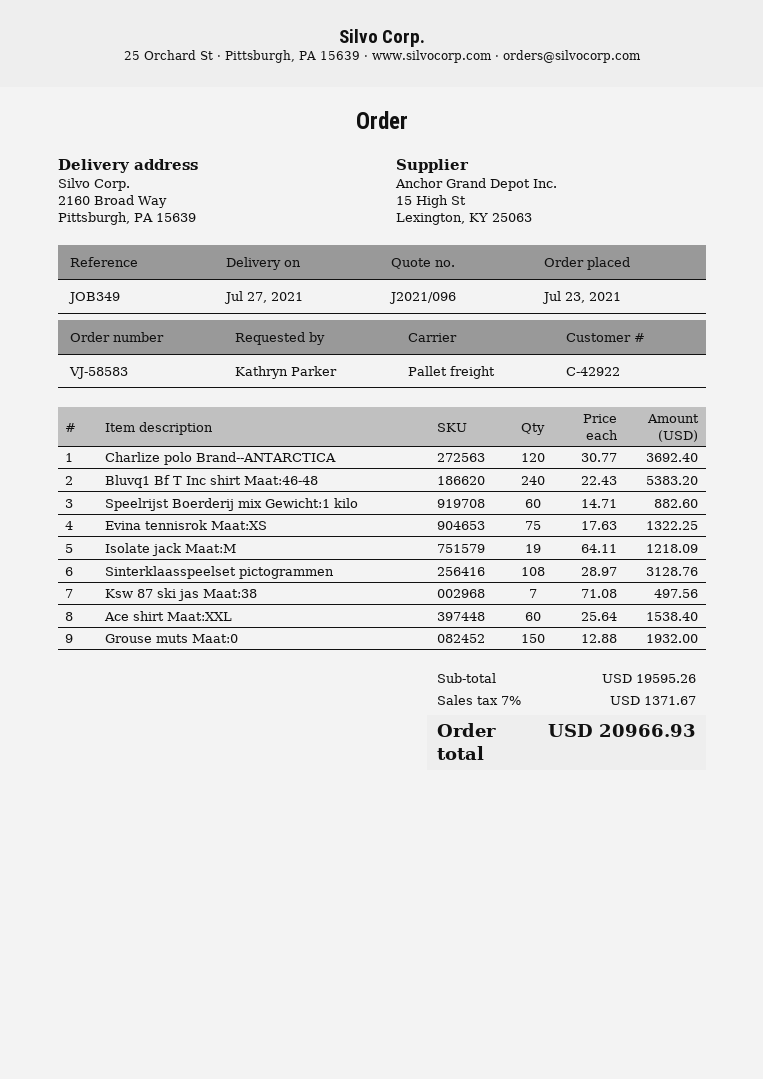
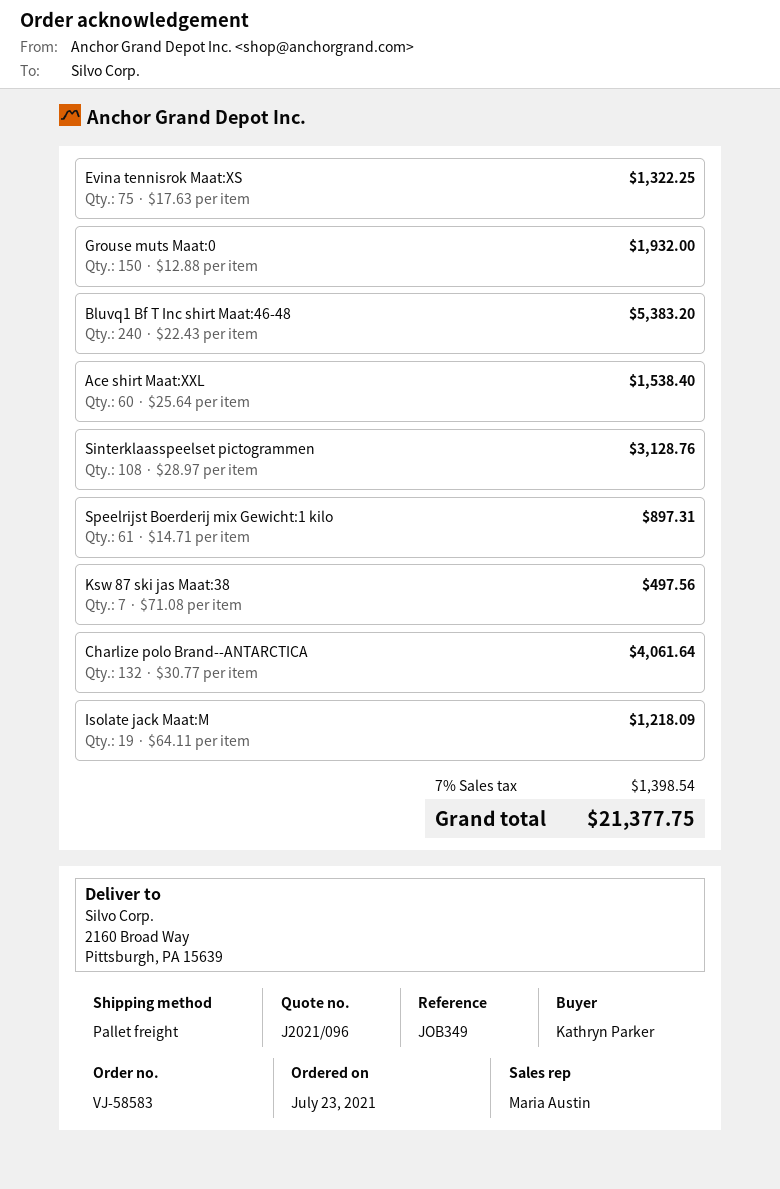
Charlize polo Brand--ANTARCTICA: 120 x 30.77 = 3692.40 -> 132 x 30.77 = 4061.64
Speelrijst Boerderij mix Gewicht:1 kilo: 60 x 14.71 = 882.60 -> 61 x 14.71 = 897.31
tax: 7% = 1371.67 -> 7% = 1398.54
total: 20966.93 -> 21377.75

